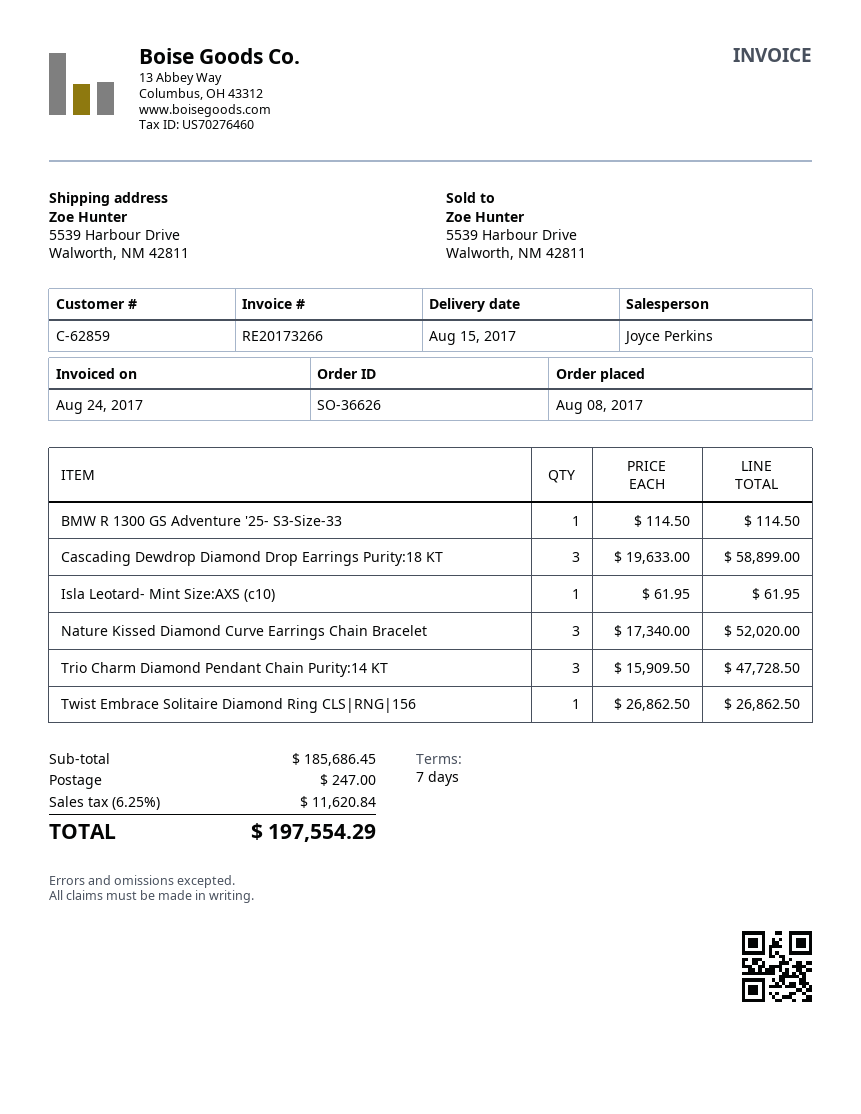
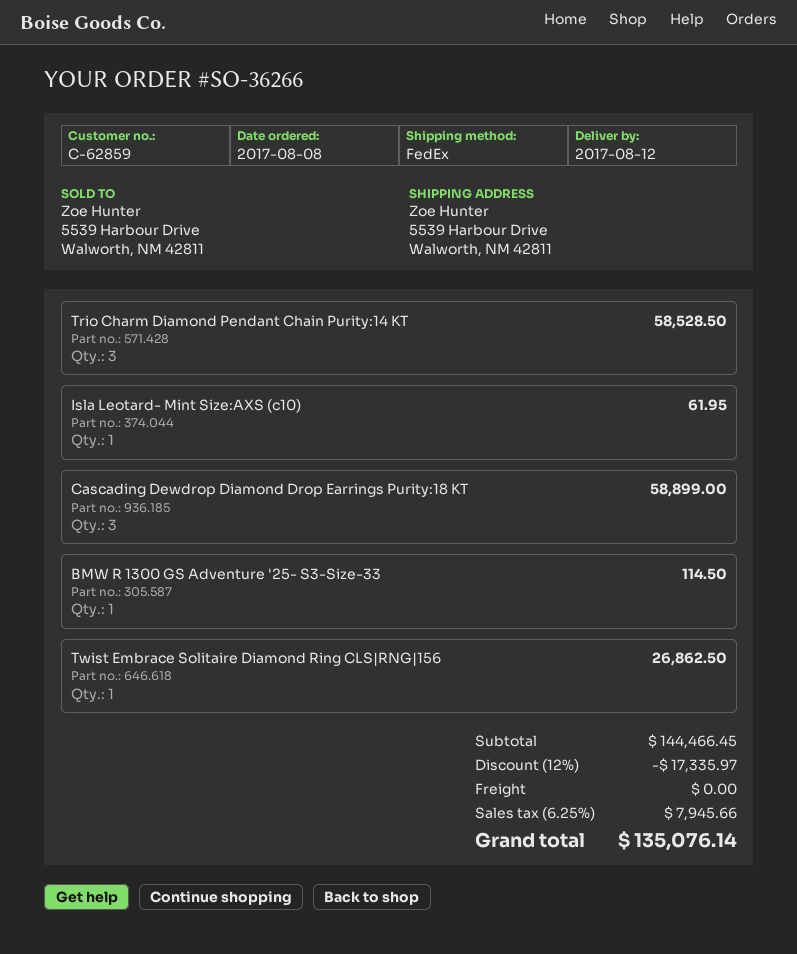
order number: SO-36626 -> SO-36266
delivery date: 2017-08-15 -> 2017-08-12
Nature Kissed Diamond Curve Earrings Chain Bracelet: 3 for 52020.00 -> none
Trio Charm Diamond Pendant Chain Purity:14 KT: 3 for 47728.50 -> 3 for 58528.50
subtotal: 185686.45 -> 144466.45
discount: none -> 12% = 17335.97
shipping: 247.00 -> 0.00
tax: 6.25% = 11620.84 -> 6.25% = 7945.66
total: 197554.29 -> 135076.14

